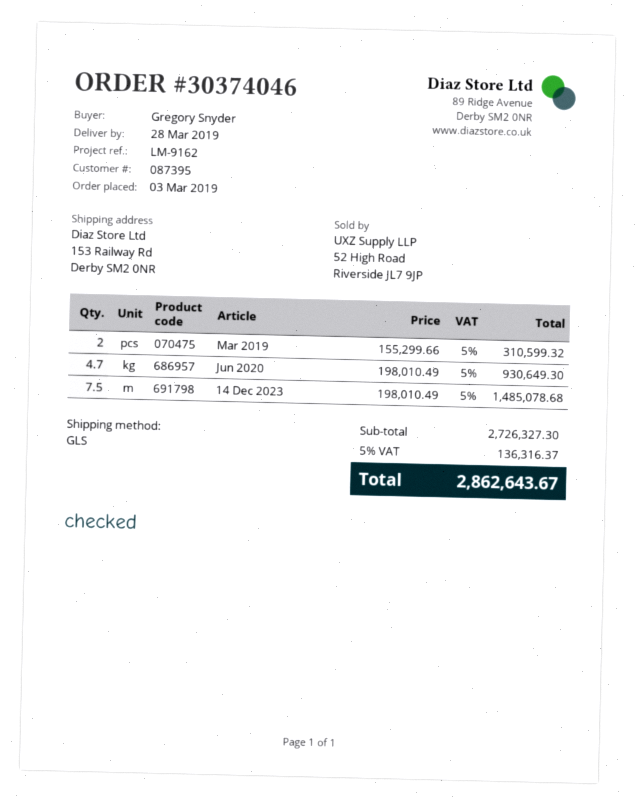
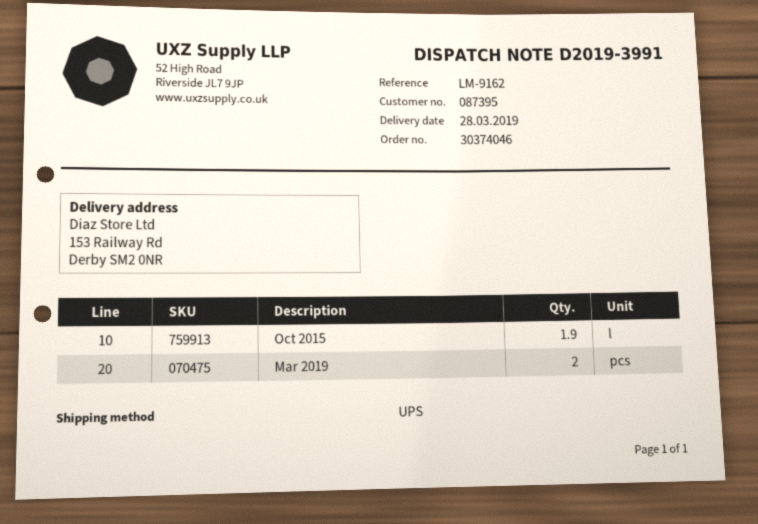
shipping method: GLS -> UPS
Jun 2020: 4.7 -> none
14 Dec 2023: 7.5 -> none
Oct 2015: none -> 1.9

